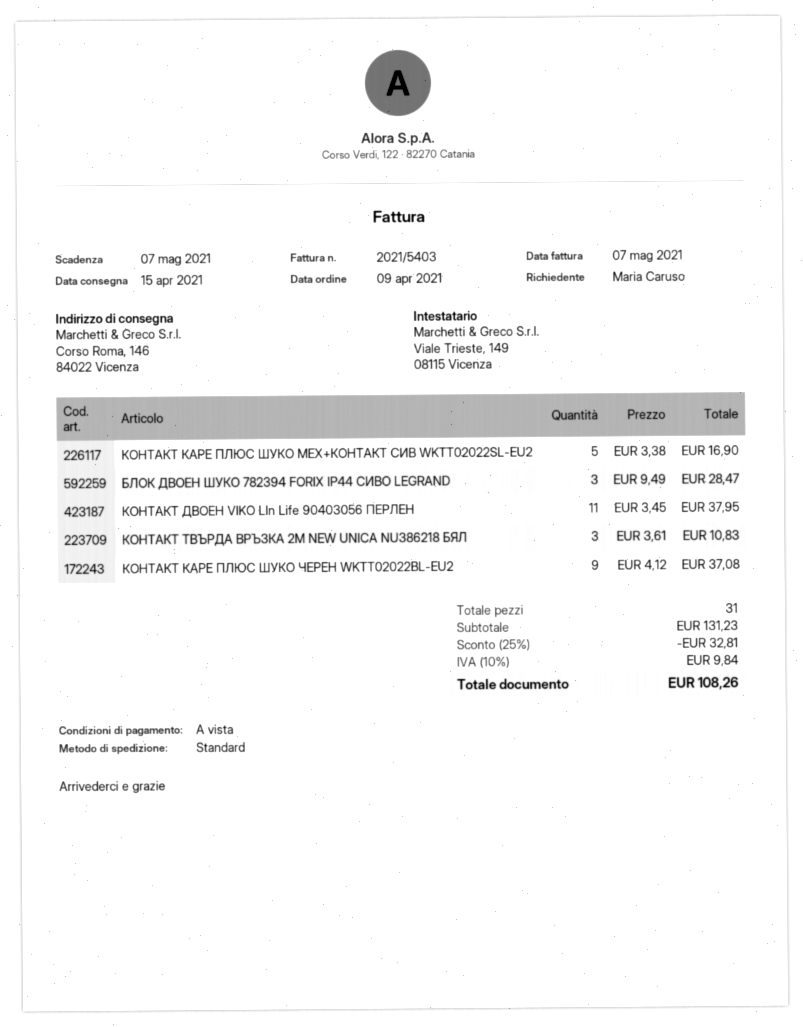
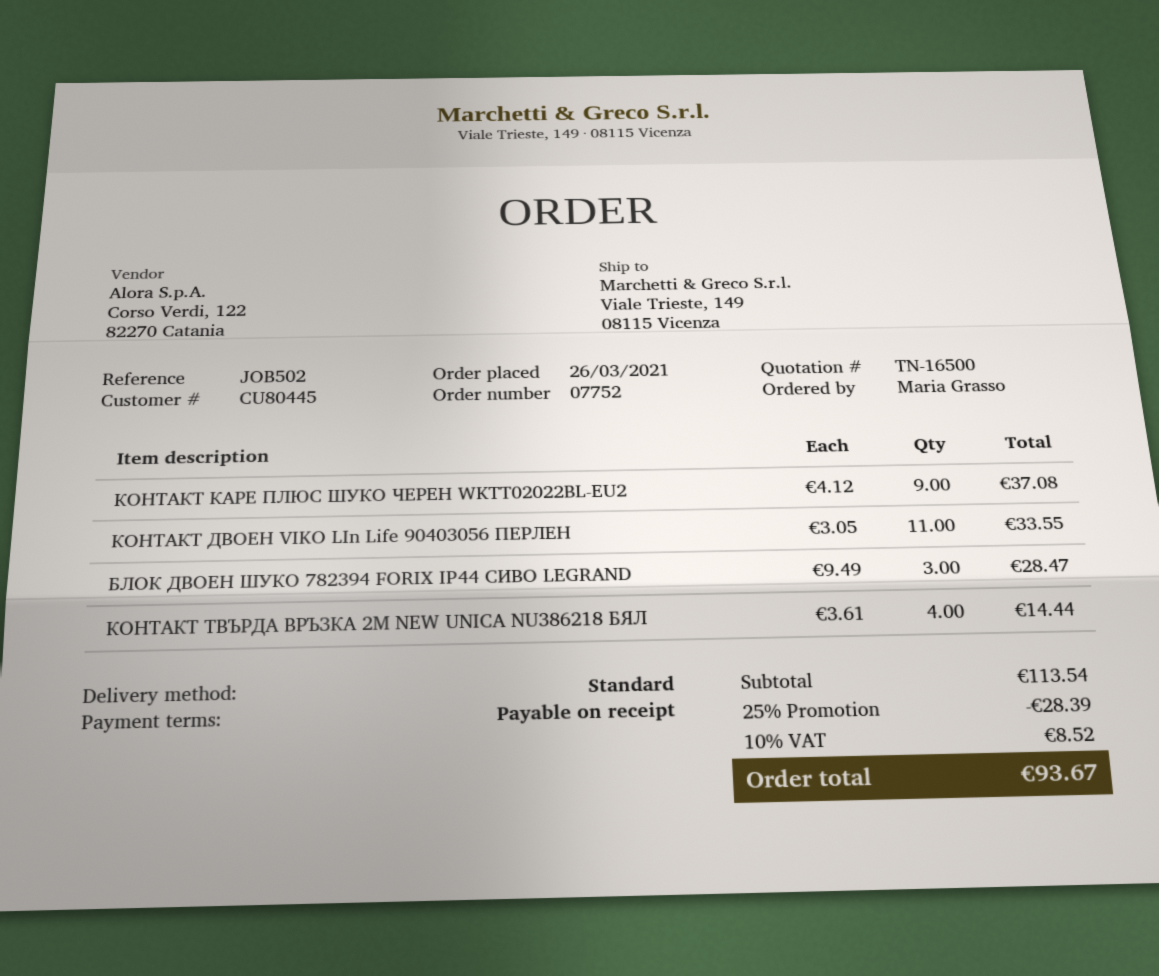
order date: 2021-04-09 -> 2021-03-26
ordered by: Maria Caruso -> Maria Grasso
ship to: Corso Roma, 146, 84022 Vicenza -> Viale Trieste, 149, 08115 Vicenza
КОНТАКТ КАРЕ ПЛЮС ШУКО МЕХ+КОНТАКТ СИВ WKTT02022SL-EU2: 5 x 3.38 = 16.90 -> none
КОНТАКТ ДВОЕН VIKO LIn Life 90403056 ПЕРЛЕН: 11 x 3.45 = 37.95 -> 11 x 3.05 = 33.55
КОНТАКТ ТВЪРДА ВРЪЗКА 2М NEW UNICA NU386218 БЯЛ: 3 x 3.61 = 10.83 -> 4 x 3.61 = 14.44
subtotal: 131.23 -> 113.54
discount: 25% = 32.81 -> 25% = 28.39
tax: 10% = 9.84 -> 10% = 8.52
total: 108.26 -> 93.67

